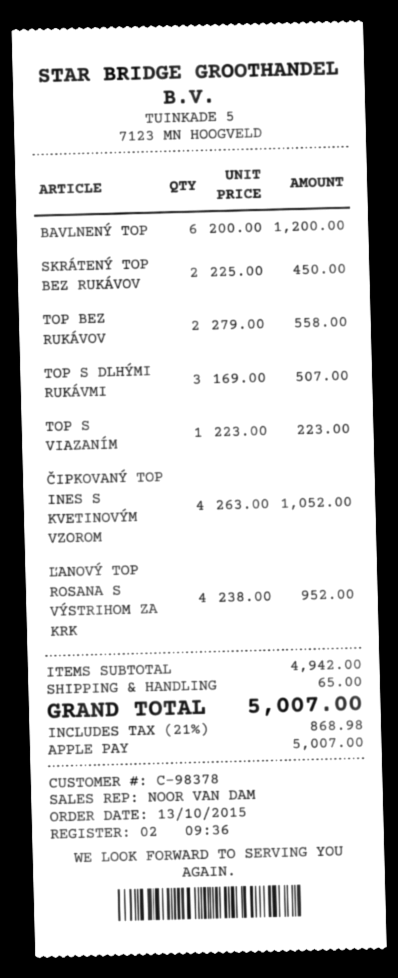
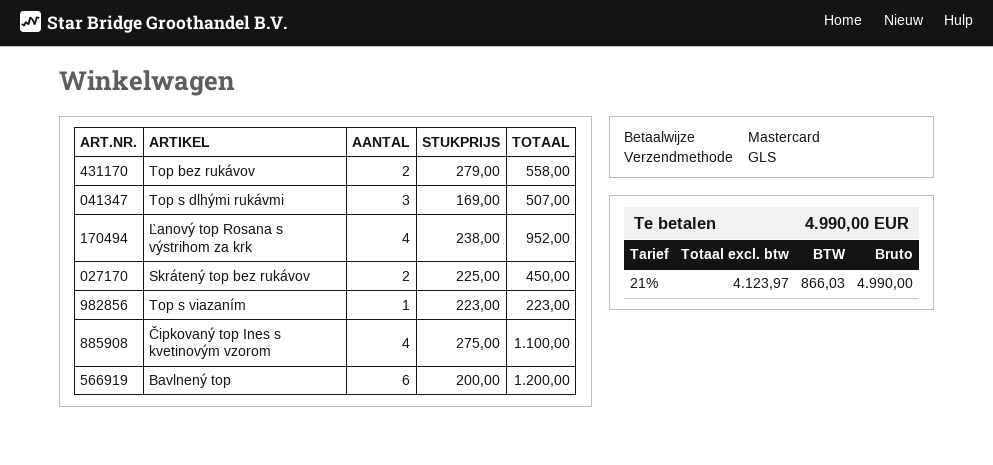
payment method: Apple Pay -> Mastercard
ČIPKOVANÝ TOP INES S KVETINOVÝM VZOROM: 4 x 263.00 = 1052.00 -> 4 x 275.00 = 1100.00
shipping: 65.00 -> none
tax: 21% = 868.98 -> 21% = 866.03
total: 5007.00 -> 4990.00

